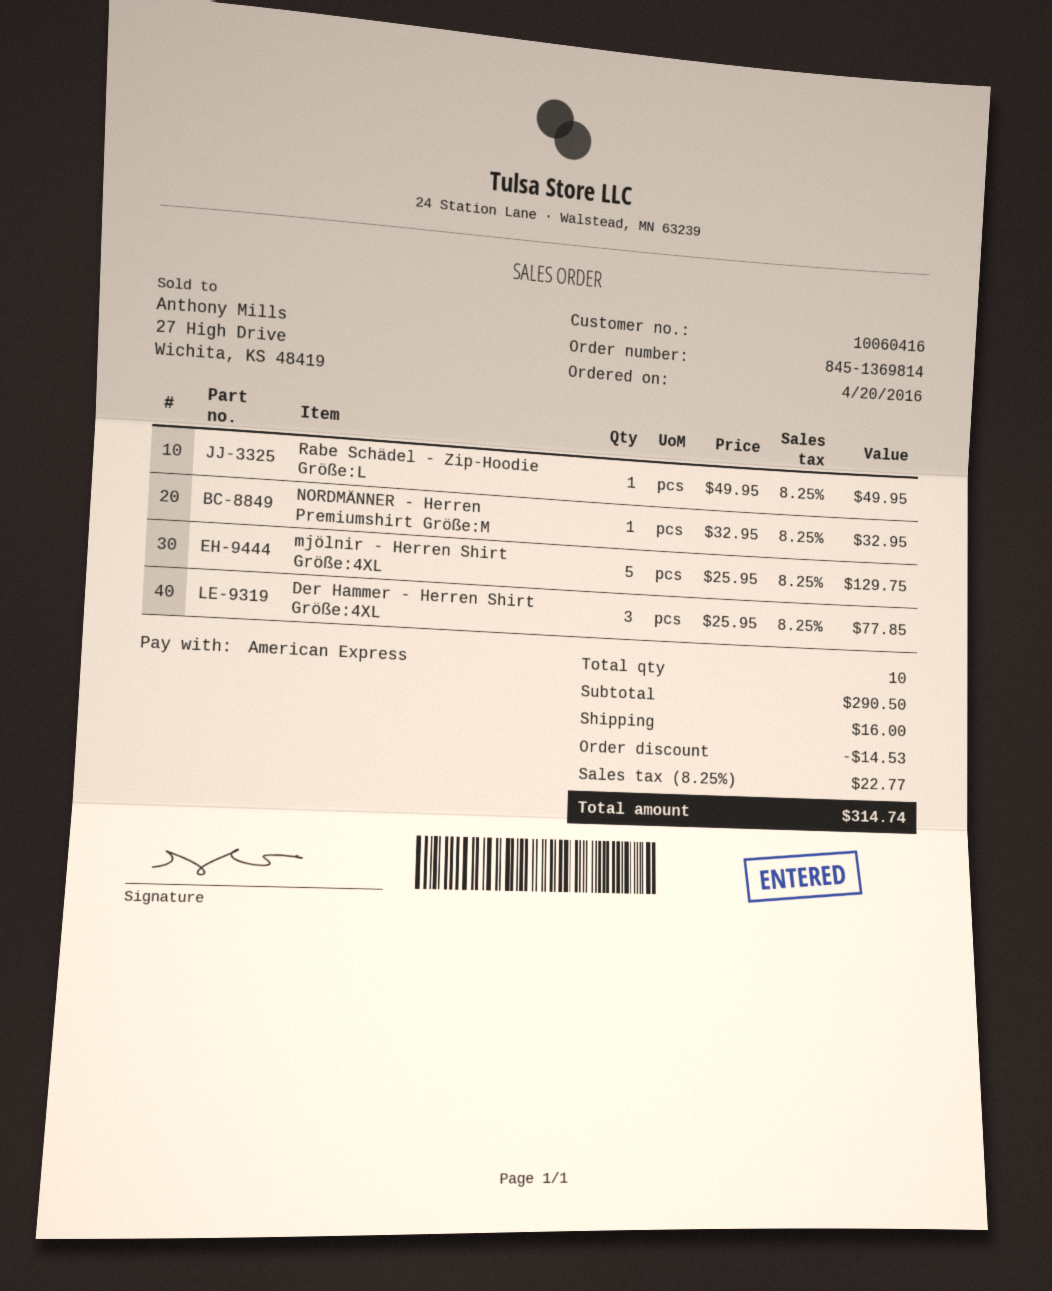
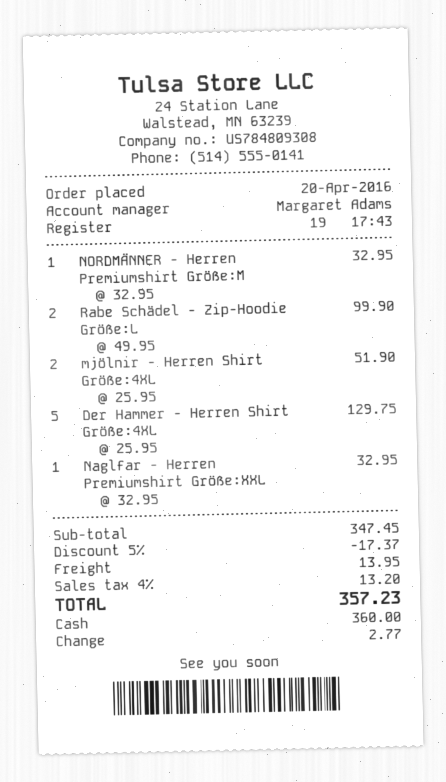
payment method: American Express -> cash
Rabe Schädel - Zip-Hoodie Größe:L: 1 x 49.95 = 49.95 -> 2 x 49.95 = 99.90
mjölnir - Herren Shirt Größe:4XL: 5 x 25.95 = 129.75 -> 2 x 25.95 = 51.90
Der Hammer - Herren Shirt Größe:4XL: 3 x 25.95 = 77.85 -> 5 x 25.95 = 129.75
Naglfar - Herren Premiumshirt Größe:XXL: none -> 1 x 32.95 = 32.95
subtotal: 290.50 -> 347.45
discount: 14.53 -> 17.37
shipping: 16.00 -> 13.95
tax: 8.25% = 22.77 -> 4% = 13.20
total: 314.74 -> 357.23

